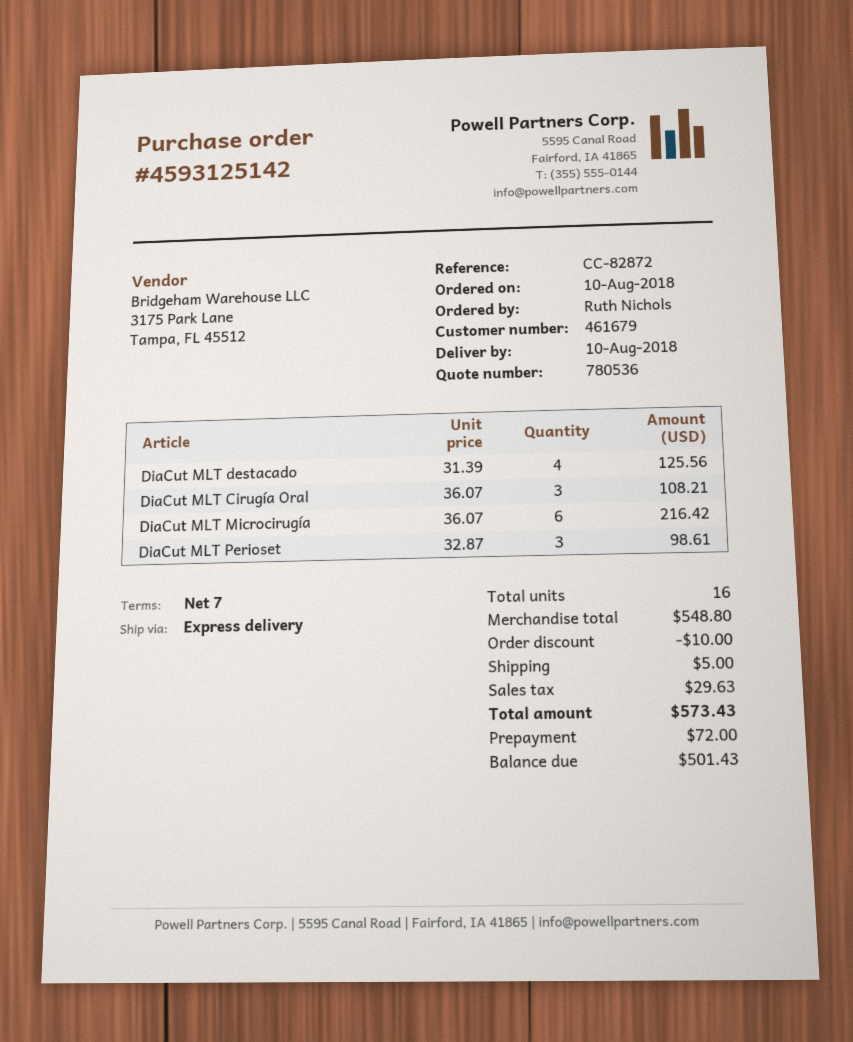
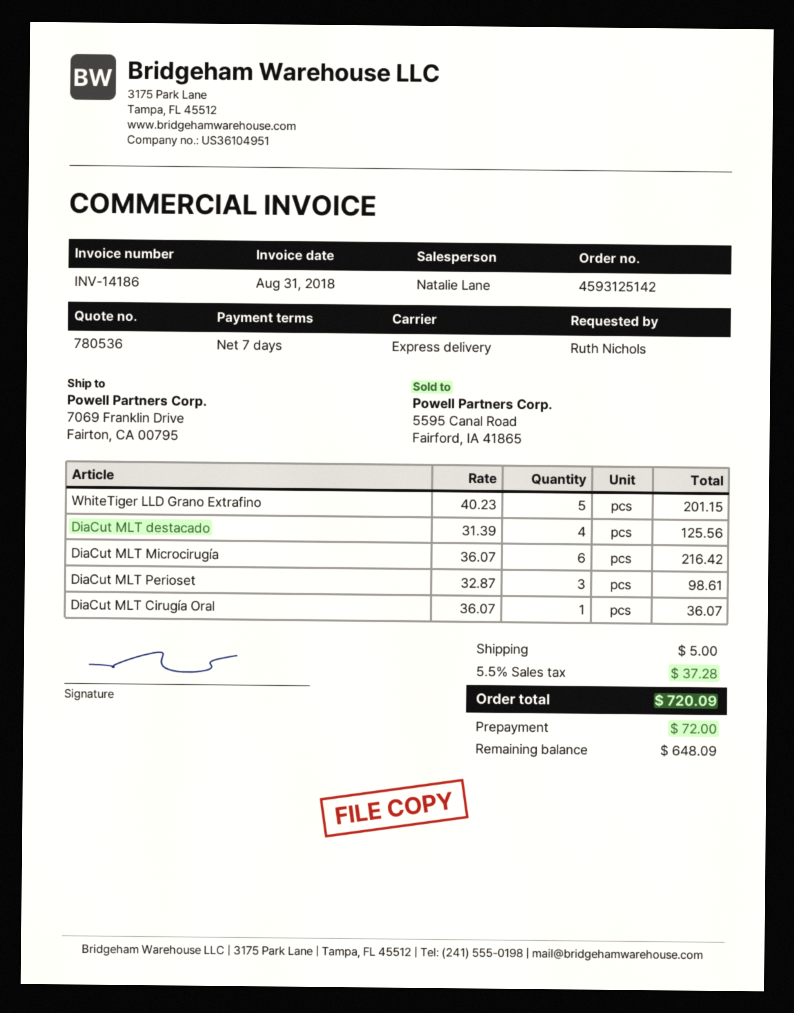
DiaCut MLT Cirugía Oral: 3 x 36.07 = 108.21 -> 1 x 36.07 = 36.07
WhiteTiger LLD Grano Extrafino: none -> 5 x 40.23 = 201.15
discount: 10.00 -> none
tax: 29.63 -> 37.28
total: 573.43 -> 720.09
balance: 501.43 -> 648.09

